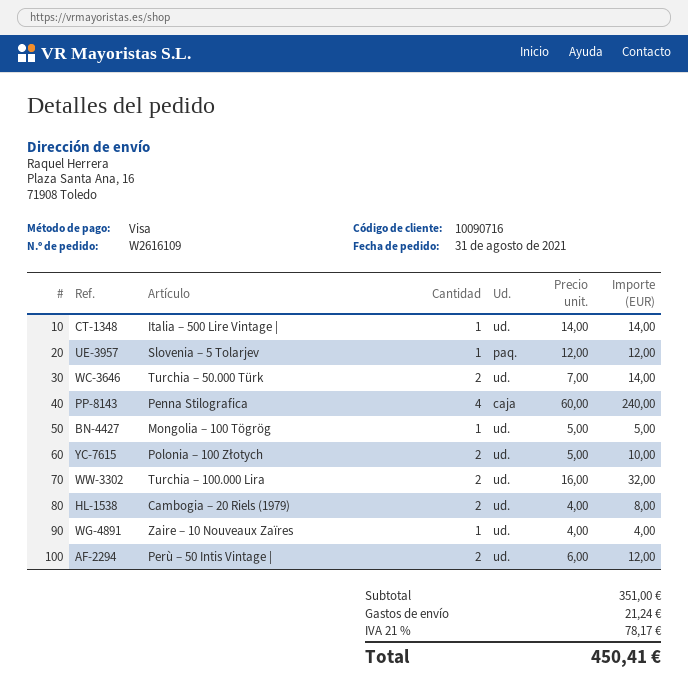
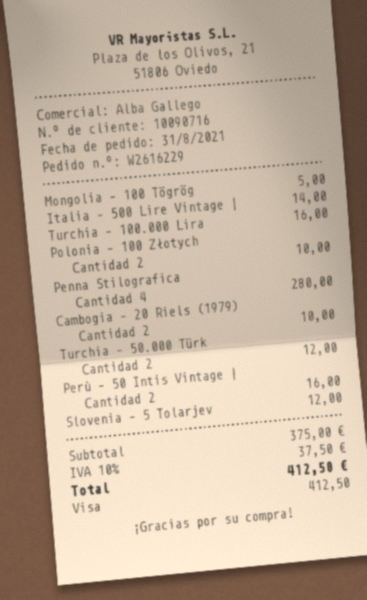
order number: W2616109 -> W2616229
Turchia – 50.000 Türk: 2 for 14.00 -> 2 for 12.00
Penna Stilografica: 4 for 240.00 -> 4 for 280.00
Turchia – 100.000 Lira: 2 for 32.00 -> 1 for 16.00
Cambogia – 20 Riels (1979): 2 for 8.00 -> 2 for 10.00
Zaire – 10 Nouveaux Zaïres: 1 for 4.00 -> none
Perù – 50 Intis Vintage |: 2 for 12.00 -> 2 for 16.00
subtotal: 351.00 -> 375.00
shipping: 21.24 -> none
tax: 21% = 78.17 -> 10% = 37.50
total: 450.41 -> 412.50

